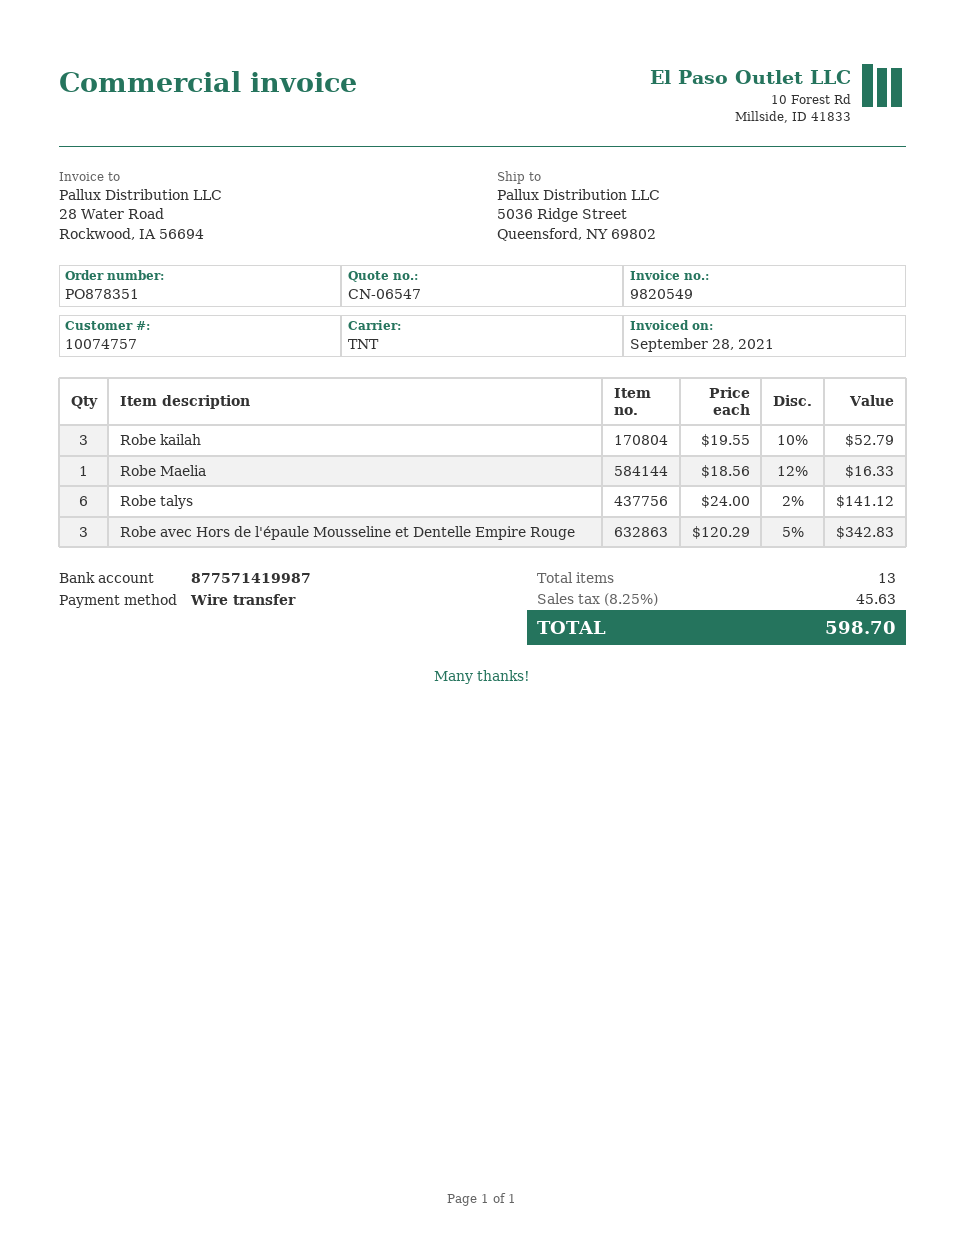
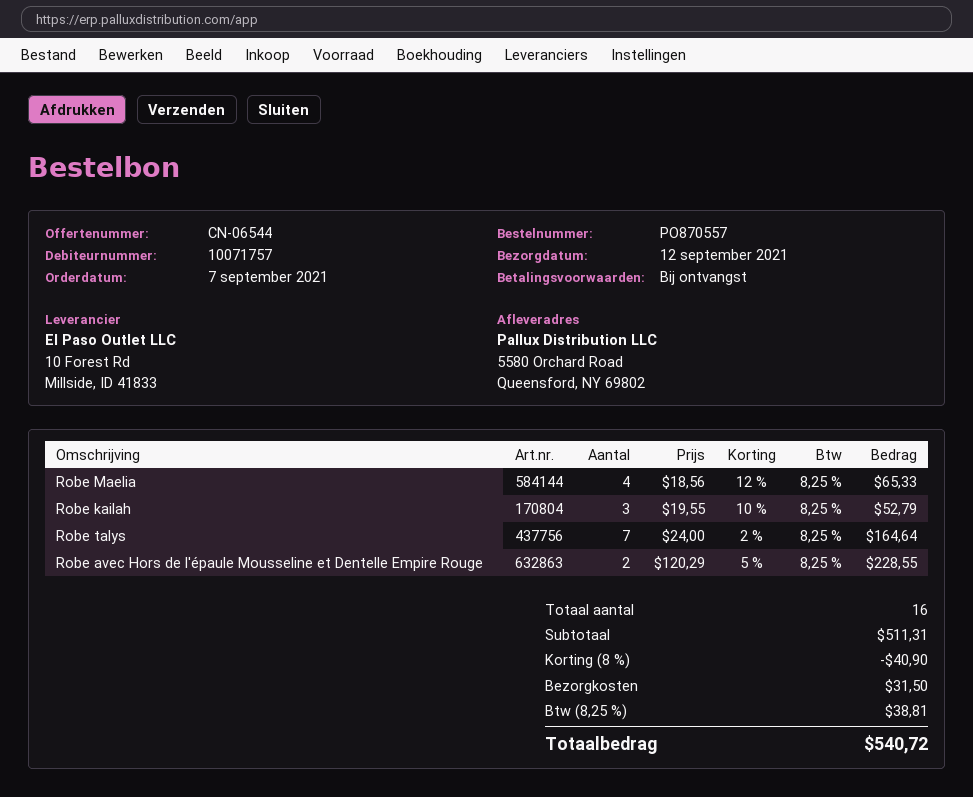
quote number: CN-06547 -> CN-06544
order number: PO878351 -> PO870557
customer number: 10074757 -> 10071757
ship to: 5036 Ridge Street, Queensford, NY 69802 -> 5580 Orchard Road, Queensford, NY 69802
Robe Maelia: 1 x 18.56 - 12% = 16.33 -> 4 x 18.56 - 12% = 65.33
Robe talys: 6 x 24.00 - 2% = 141.12 -> 7 x 24.00 - 2% = 164.64
Robe avec Hors de l'épaule Mousseline et Dentelle Empire Rouge: 3 x 120.29 - 5% = 342.83 -> 2 x 120.29 - 5% = 228.55
total quantity: 13 -> 16
discount: none -> 8% = 40.90
shipping: none -> 31.50
tax: 8.25% = 45.63 -> 8.25% = 38.81
total: 598.70 -> 540.72

